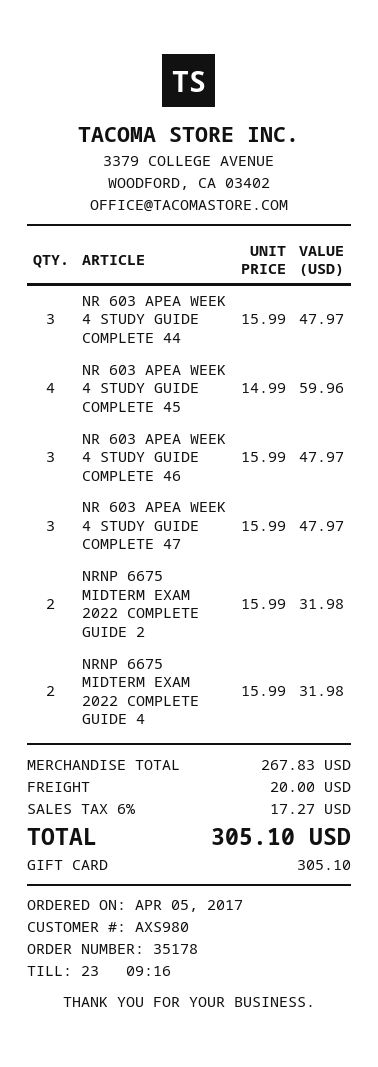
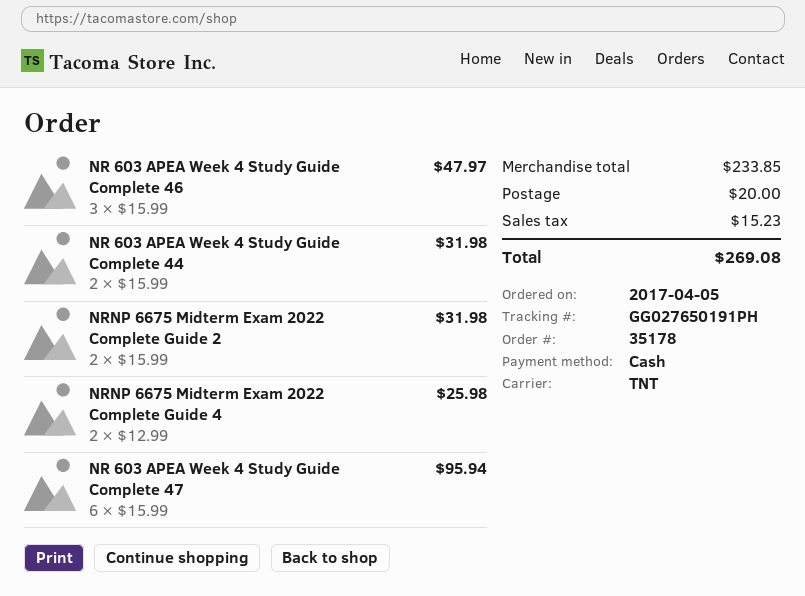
payment method: gift card -> cash
NR 603 APEA WEEK 4 STUDY GUIDE COMPLETE 44: 3 x 15.99 = 47.97 -> 2 x 15.99 = 31.98
NR 603 APEA WEEK 4 STUDY GUIDE COMPLETE 45: 4 x 14.99 = 59.96 -> none
NR 603 APEA WEEK 4 STUDY GUIDE COMPLETE 47: 3 x 15.99 = 47.97 -> 6 x 15.99 = 95.94
NRNP 6675 MIDTERM EXAM 2022 COMPLETE GUIDE 4: 2 x 15.99 = 31.98 -> 2 x 12.99 = 25.98
subtotal: 267.83 -> 233.85
tax: 17.27 -> 15.23
total: 305.10 -> 269.08

